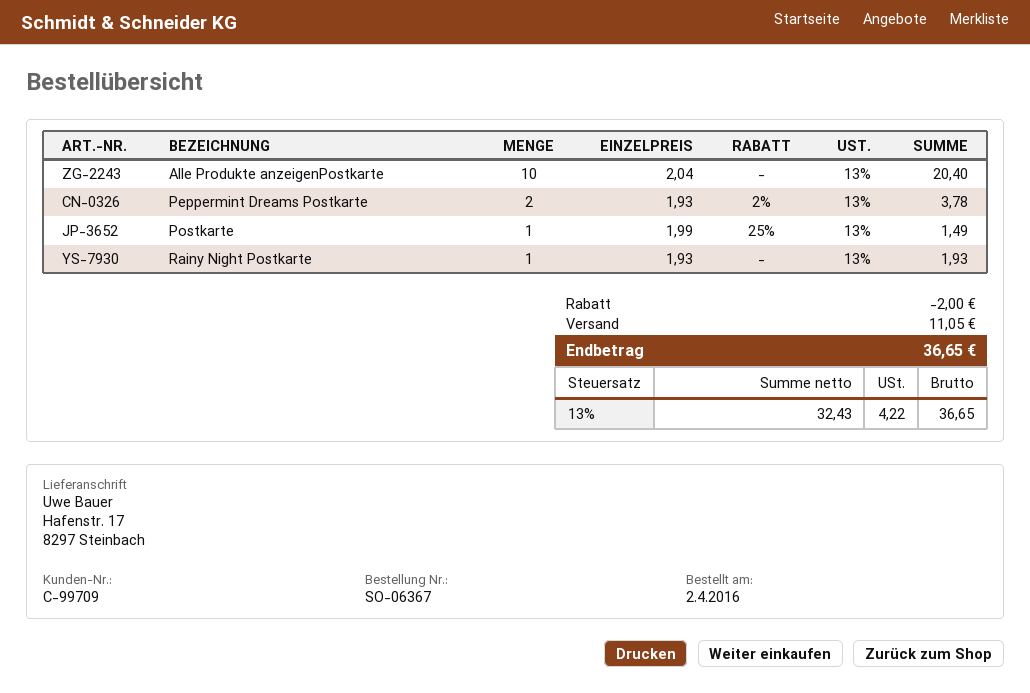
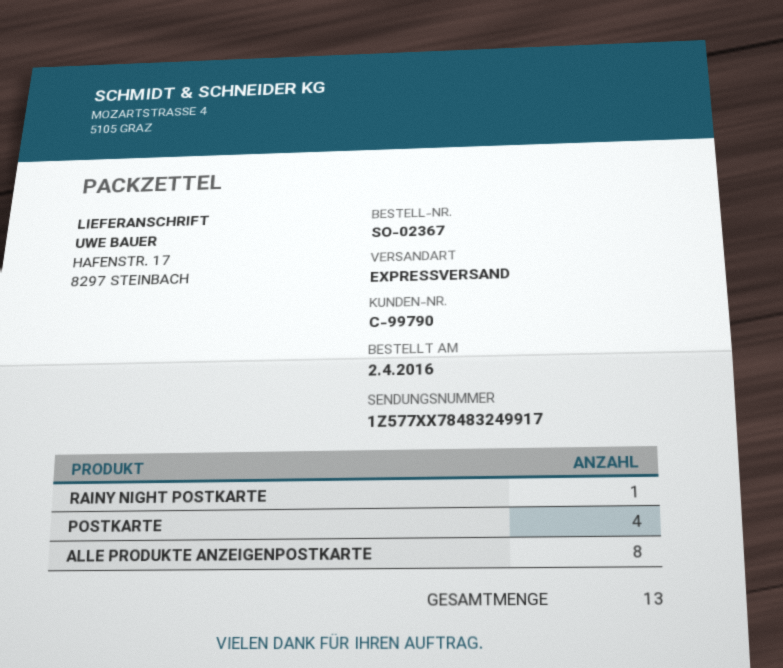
order number: SO-06367 -> SO-02367
customer number: C-99709 -> C-99790
Alle Produkte anzeigenPostkarte: 10 -> 8
Peppermint Dreams Postkarte: 2 -> none
Postkarte: 1 -> 4

